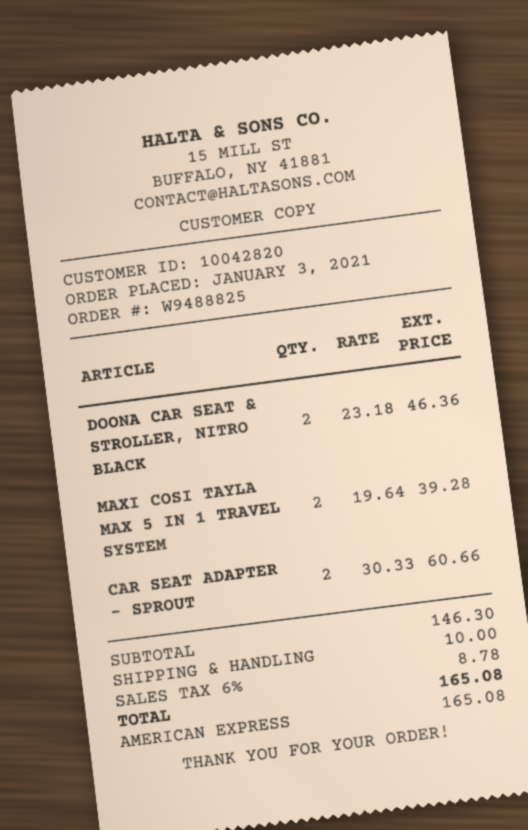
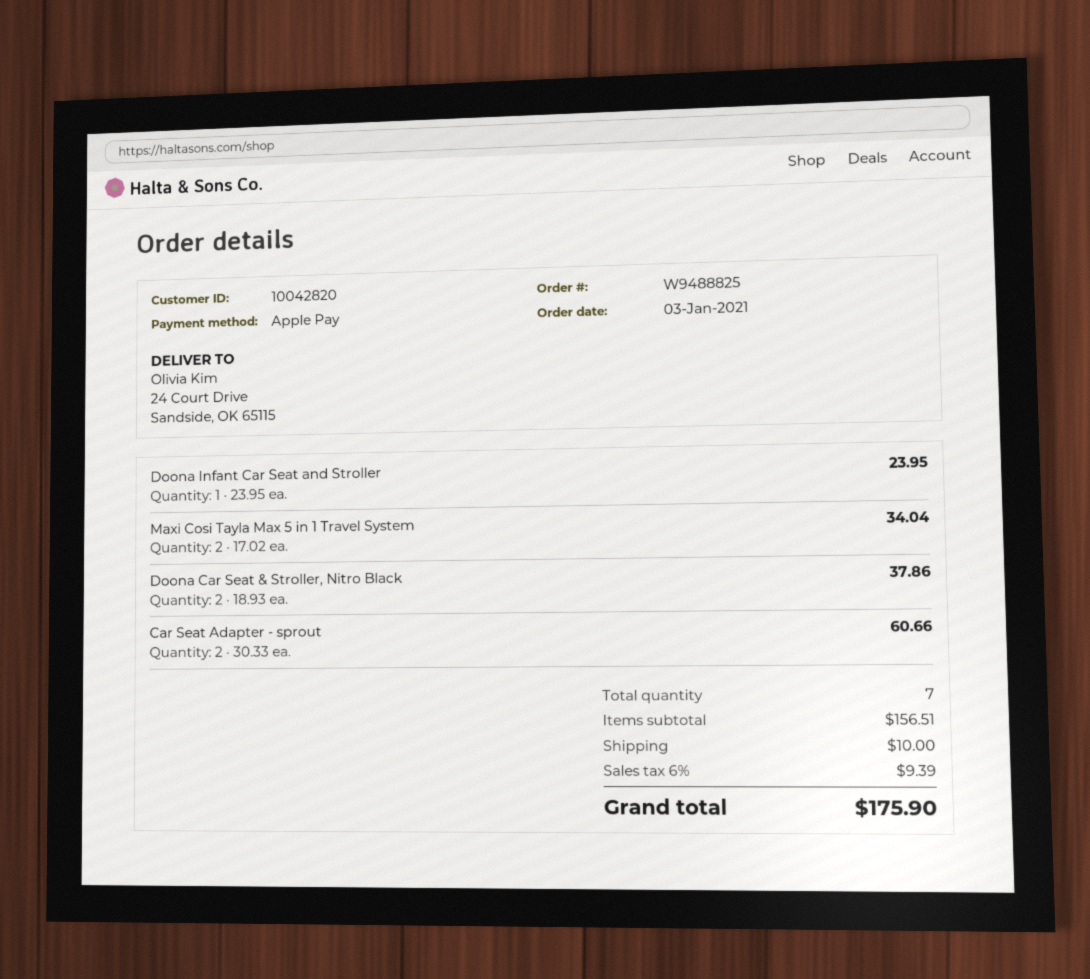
payment method: American Express -> Apple Pay
DOONA CAR SEAT & STROLLER, NITRO BLACK: 2 x 23.18 = 46.36 -> 2 x 18.93 = 37.86
MAXI COSI TAYLA MAX 5 IN 1 TRAVEL SYSTEM: 2 x 19.64 = 39.28 -> 2 x 17.02 = 34.04
Doona Infant Car Seat and Stroller: none -> 1 x 23.95 = 23.95
subtotal: 146.30 -> 156.51
tax: 6% = 8.78 -> 6% = 9.39
total: 165.08 -> 175.90

